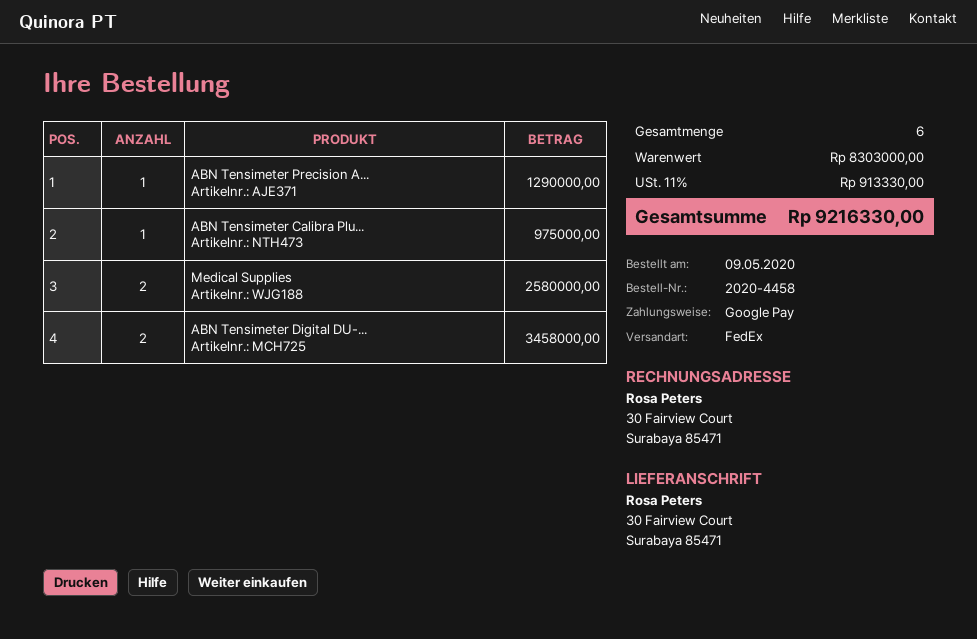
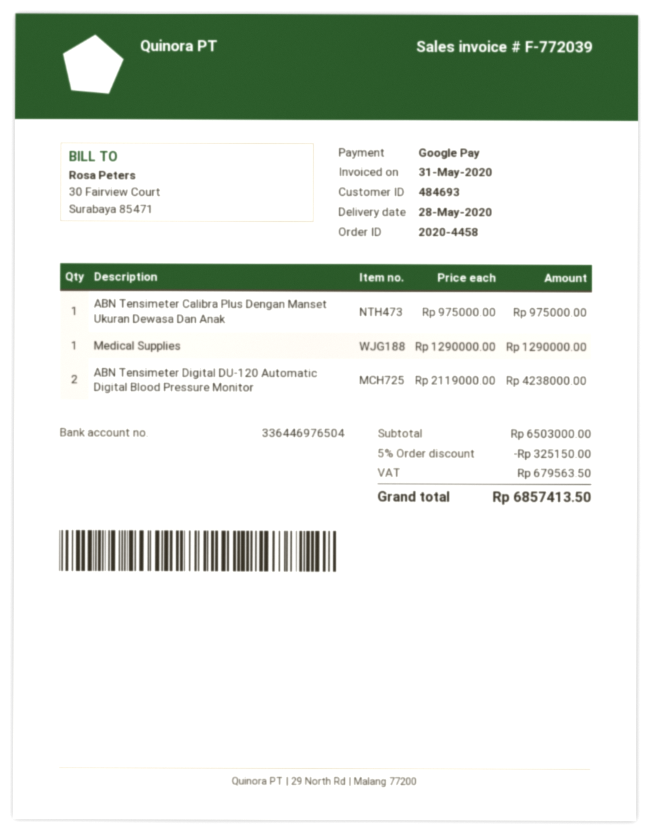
ABN Tensimeter Precision A...: 1 for 1290000.00 -> none
Medical Supplies: 2 for 2580000.00 -> 1 for 1290000.00
ABN Tensimeter Digital DU-...: 2 for 3458000.00 -> 2 for 4238000.00
subtotal: 8303000.00 -> 6503000.00
discount: none -> 5% = 325150.00
tax: 913330.00 -> 679563.50
total: 9216330.00 -> 6857413.50

